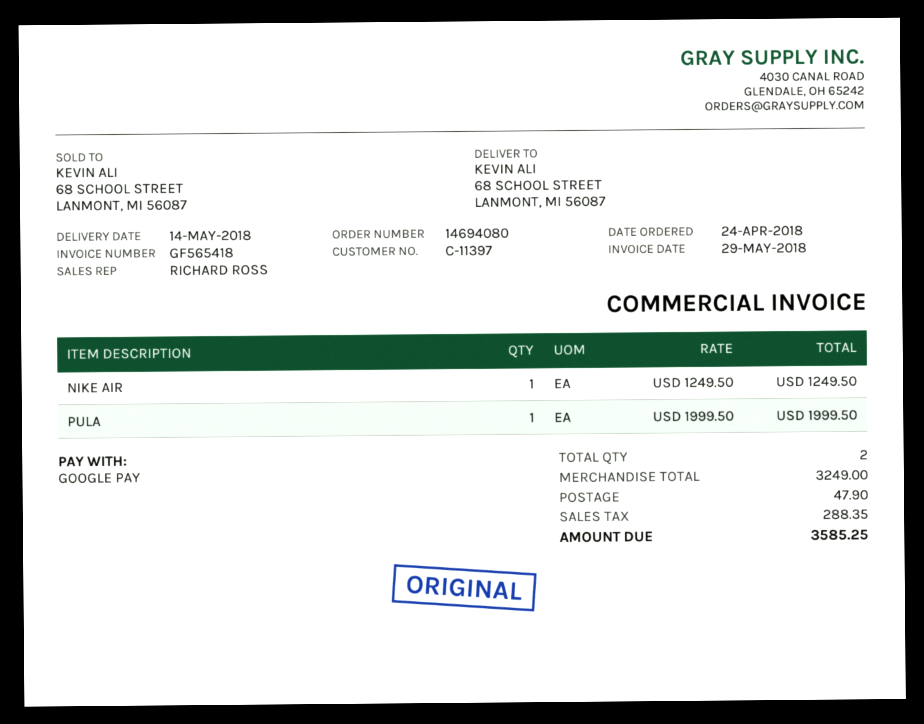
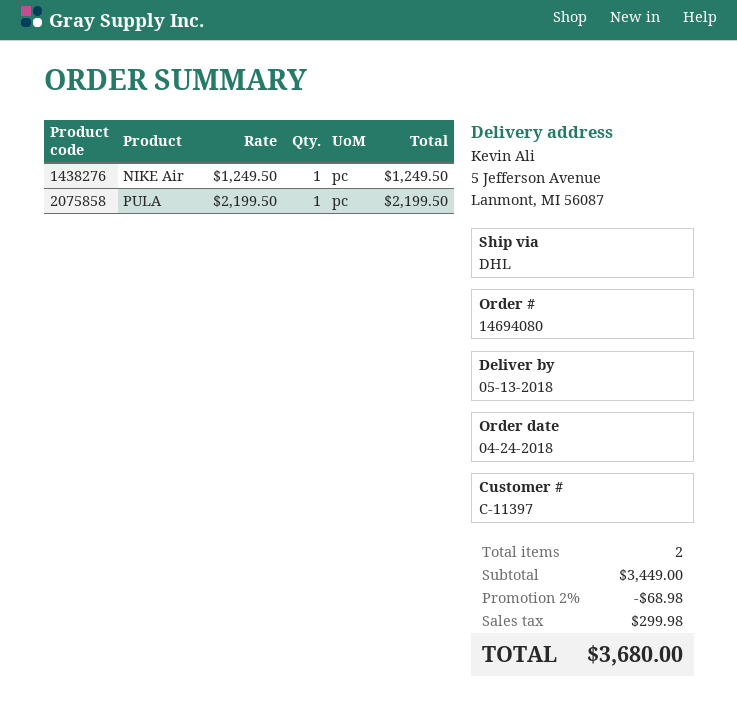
delivery date: 2018-05-14 -> 2018-05-13
ship to: 68 SCHOOL STREET, LANMONT, MI 56087 -> 5 Jefferson Avenue, Lanmont, MI 56087
PULA: 1 x 1999.50 = 1999.50 -> 1 x 2199.50 = 2199.50
subtotal: 3249.00 -> 3449.00
discount: none -> 2% = 68.98
shipping: 47.90 -> none
tax: 288.35 -> 299.98
total: 3585.25 -> 3680.00

